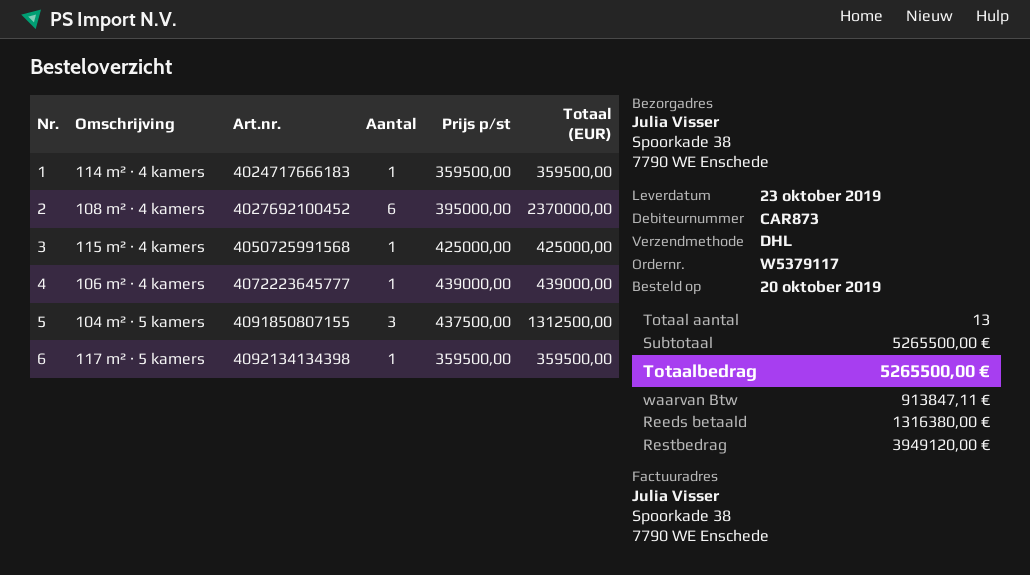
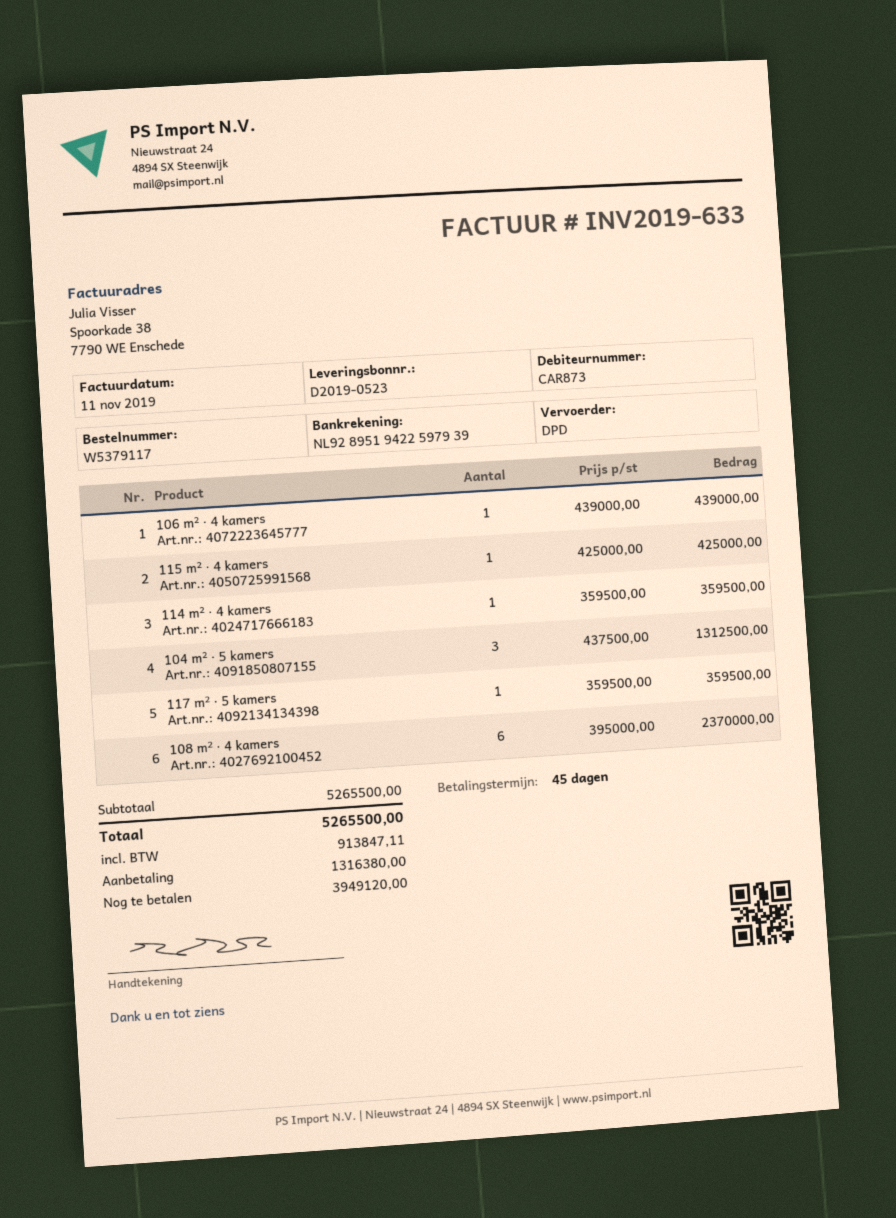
shipping method: DHL -> DPD

